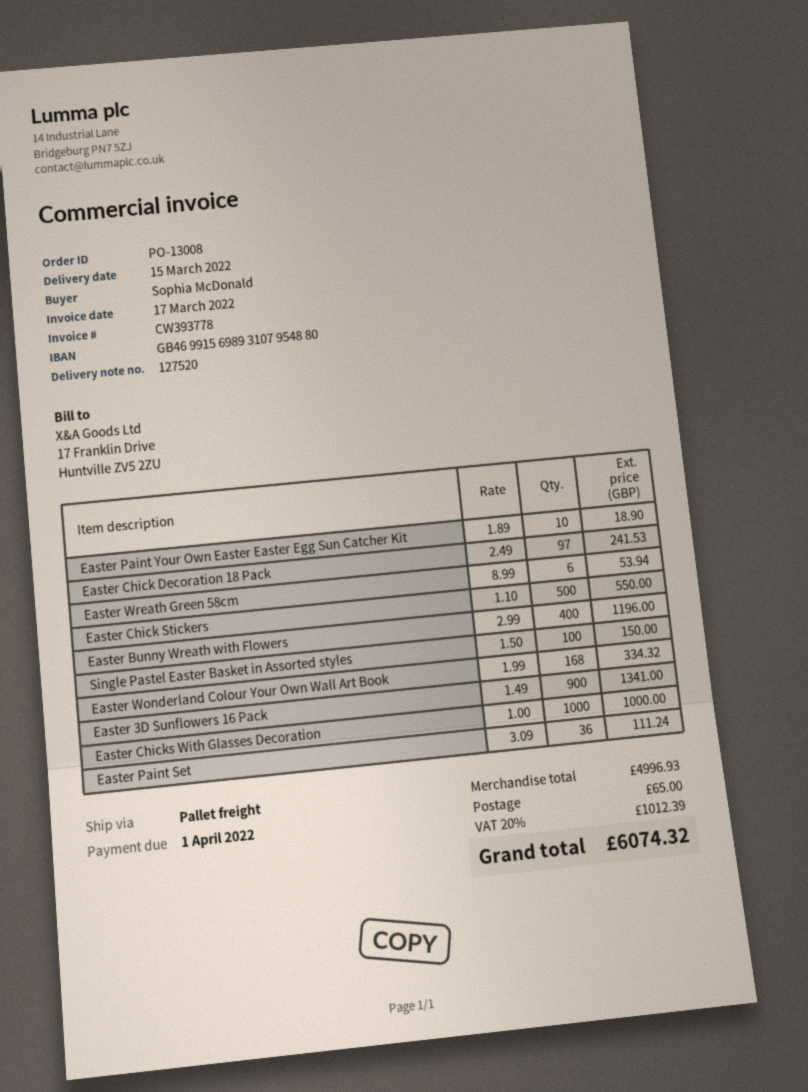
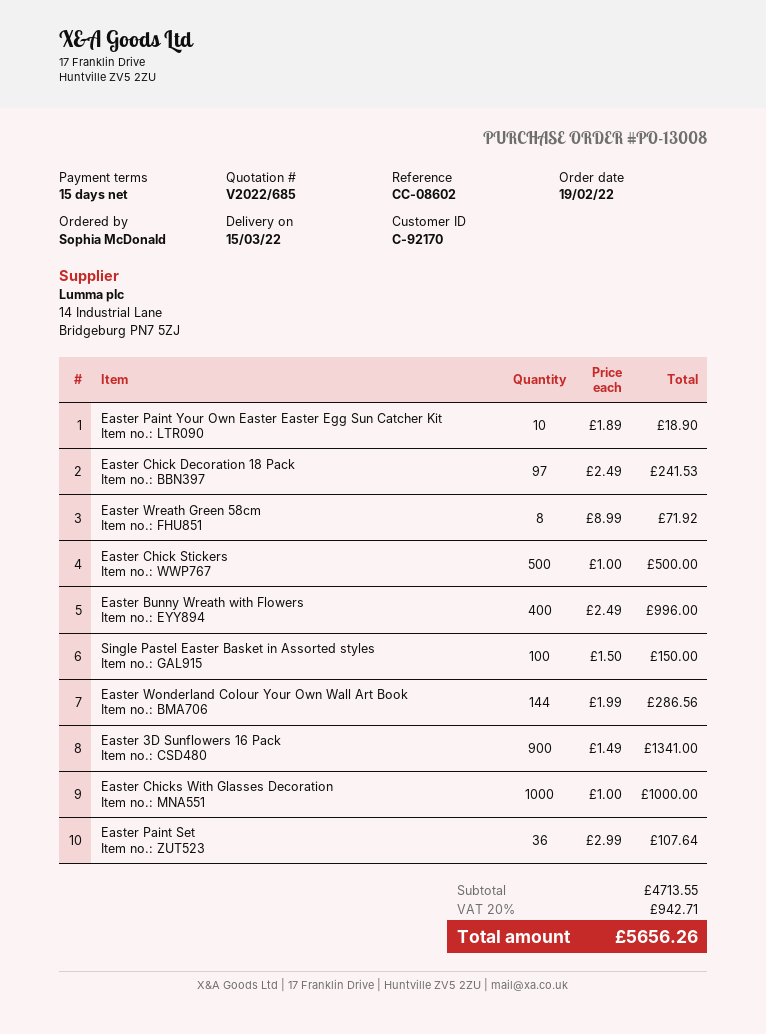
Easter Wreath Green 58cm: 6 x 8.99 = 53.94 -> 8 x 8.99 = 71.92
Easter Chick Stickers: 500 x 1.10 = 550.00 -> 500 x 1.00 = 500.00
Easter Bunny Wreath with Flowers: 400 x 2.99 = 1196.00 -> 400 x 2.49 = 996.00
Easter Wonderland Colour Your Own Wall Art Book: 168 x 1.99 = 334.32 -> 144 x 1.99 = 286.56
Easter Paint Set: 36 x 3.09 = 111.24 -> 36 x 2.99 = 107.64
subtotal: 4996.93 -> 4713.55
shipping: 65.00 -> none
tax: 20% = 1012.39 -> 20% = 942.71
total: 6074.32 -> 5656.26

